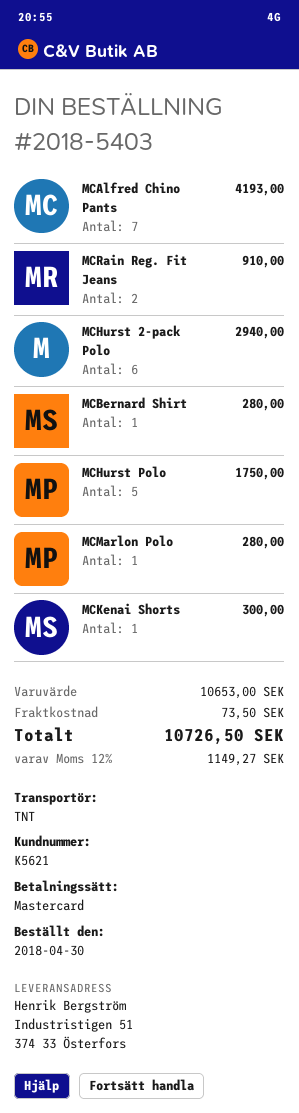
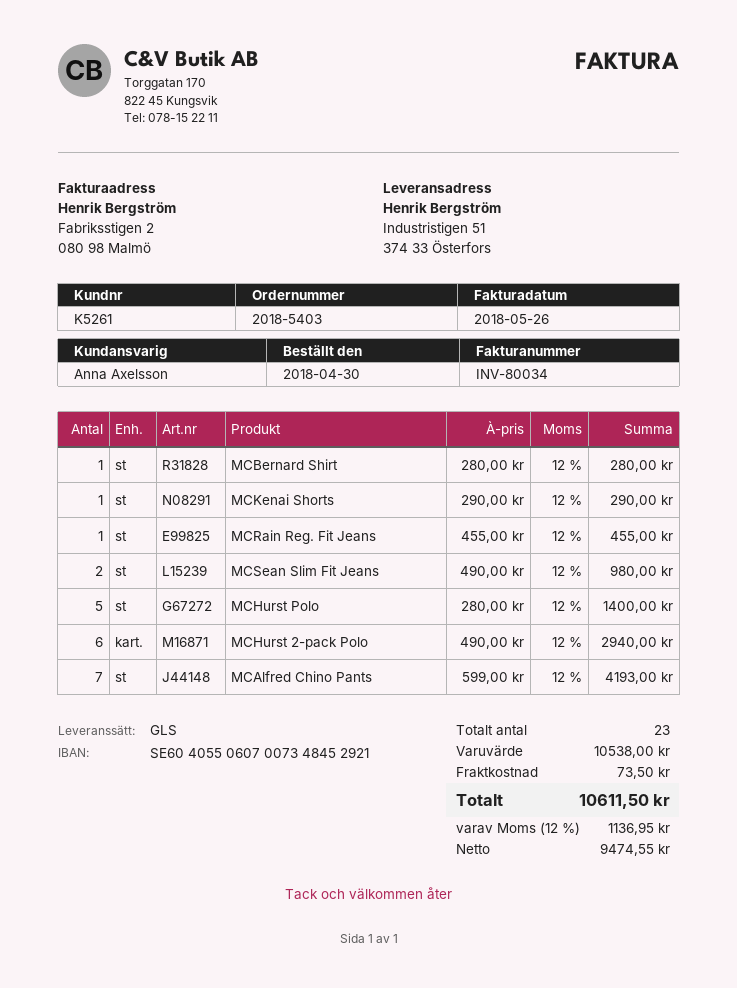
customer number: K5621 -> K5261
shipping method: TNT -> GLS
MCRain Reg. Fit Jeans: 2 for 910.00 -> 1 for 455.00
MCHurst Polo: 5 for 1750.00 -> 5 for 1400.00
MCMarlon Polo: 1 for 280.00 -> none
MCKenai Shorts: 1 for 300.00 -> 1 for 290.00
MCSean Slim Fit Jeans: none -> 2 for 980.00
subtotal: 10653.00 -> 10538.00
tax: 12% = 1149.27 -> 12% = 1136.95
total: 10726.50 -> 10611.50

